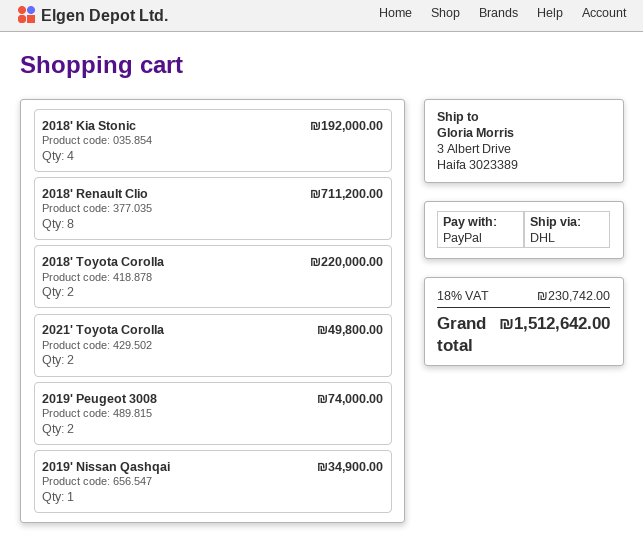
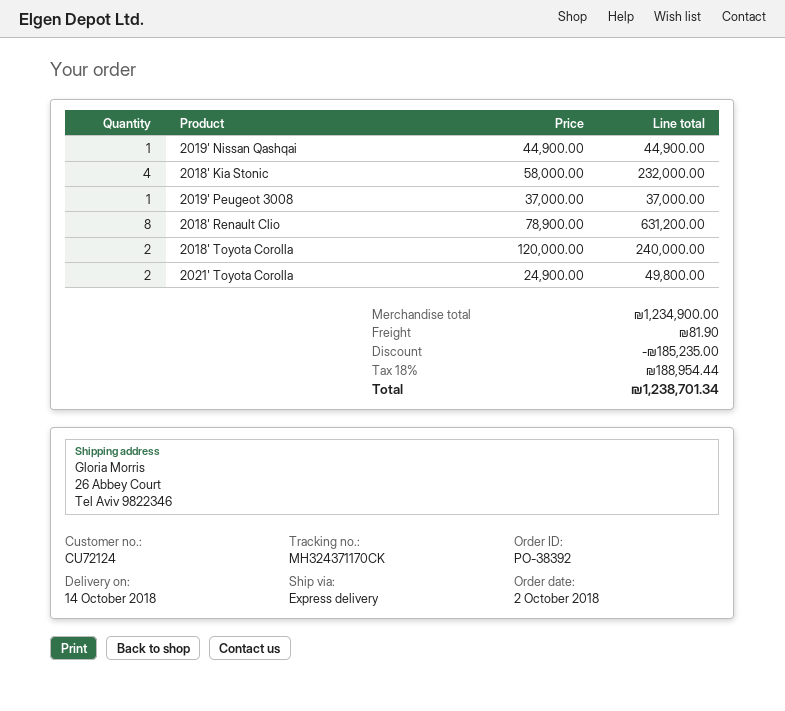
shipping method: DHL -> express
ship to: 3 Albert Drive, Haifa 3023389 -> 26 Abbey Court, Tel Aviv 9822346
2018' Kia Stonic: 4 for 192000.00 -> 4 for 232000.00
2018' Renault Clio: 8 for 711200.00 -> 8 for 631200.00
2018' Toyota Corolla: 2 for 220000.00 -> 2 for 240000.00
2019' Peugeot 3008: 2 for 74000.00 -> 1 for 37000.00
2019' Nissan Qashqai: 1 for 34900.00 -> 1 for 44900.00
discount: none -> 185235.00
shipping: none -> 81.90
tax: 18% = 230742.00 -> 18% = 188954.44
total: 1512642.00 -> 1238701.34

